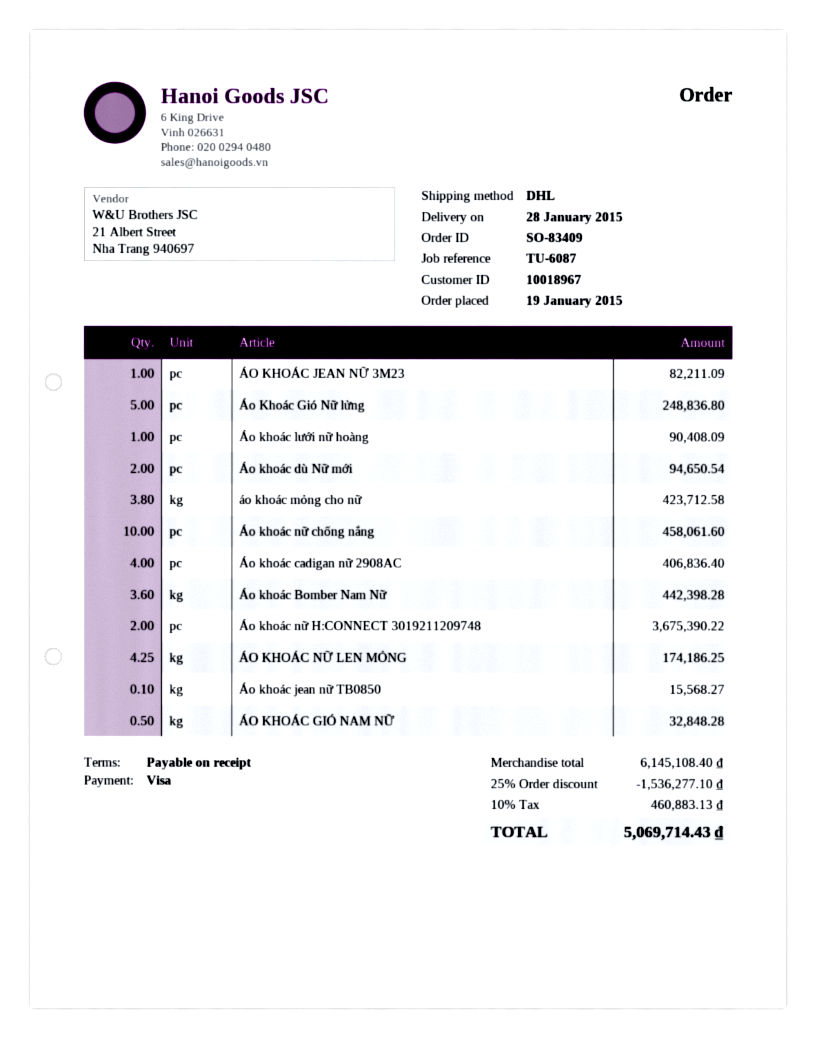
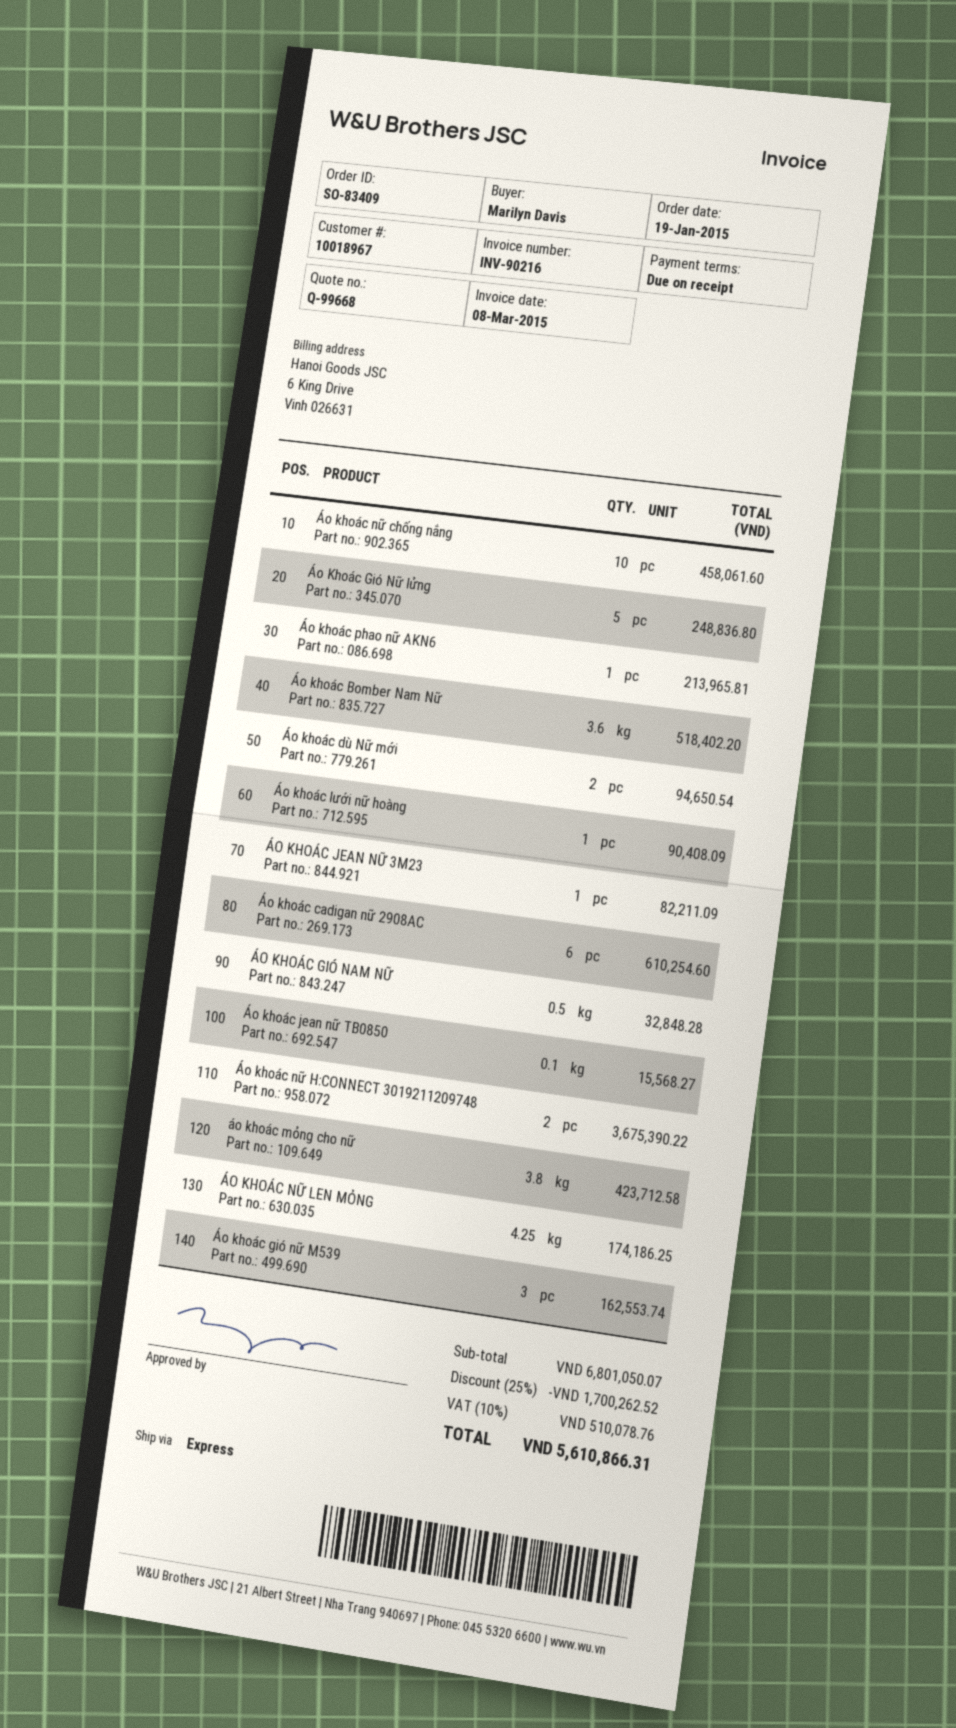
shipping method: DHL -> express
Áo khoác cadigan nữ 2908AC: 4 for 406836.40 -> 6 for 610254.60
Áo khoác Bomber Nam Nữ: 3.6 for 442398.28 -> 3.6 for 518402.20
Áo khoác phao nữ AKN6: none -> 1 for 213965.81
Áo khoác gió nữ M539: none -> 3 for 162553.74
subtotal: 6145108.40 -> 6801050.07
discount: 25% = 1536277.10 -> 25% = 1700262.52
tax: 10% = 460883.13 -> 10% = 510078.76
total: 5069714.43 -> 5610866.31

